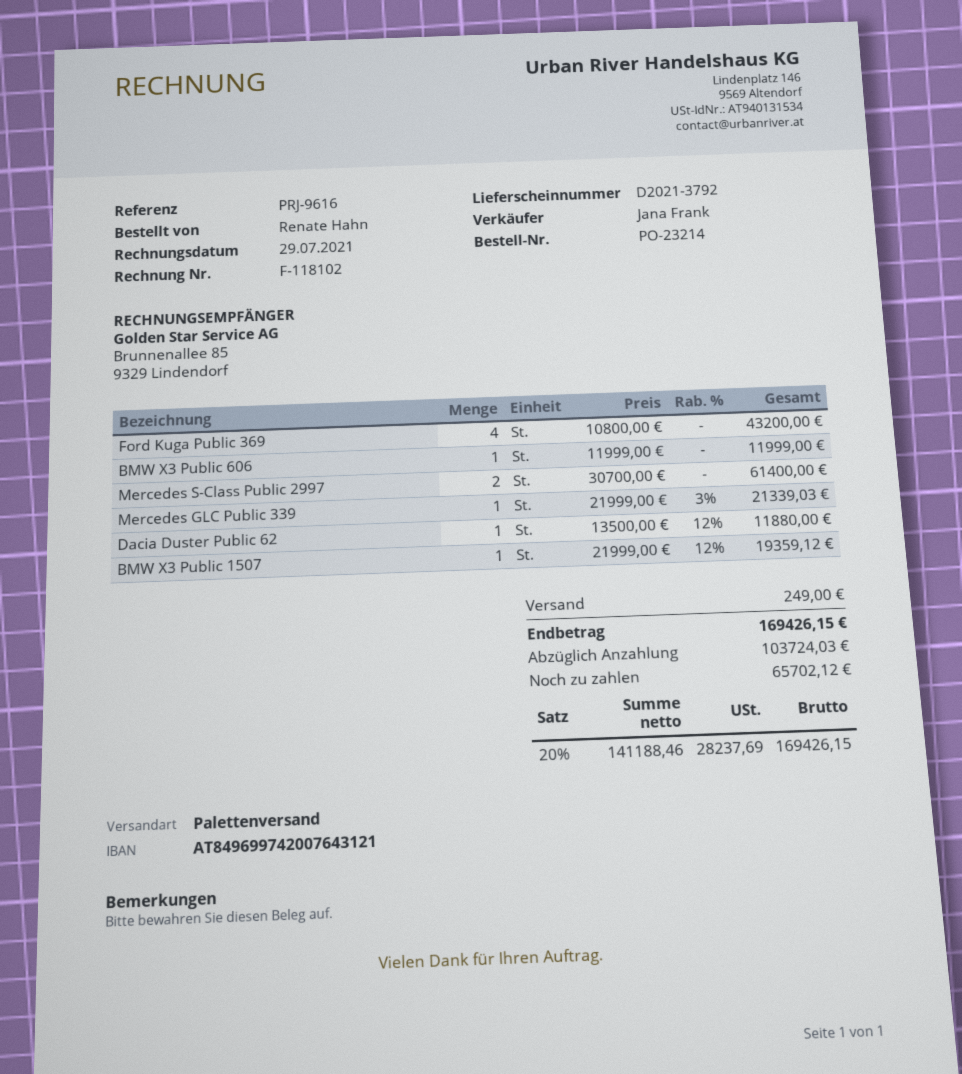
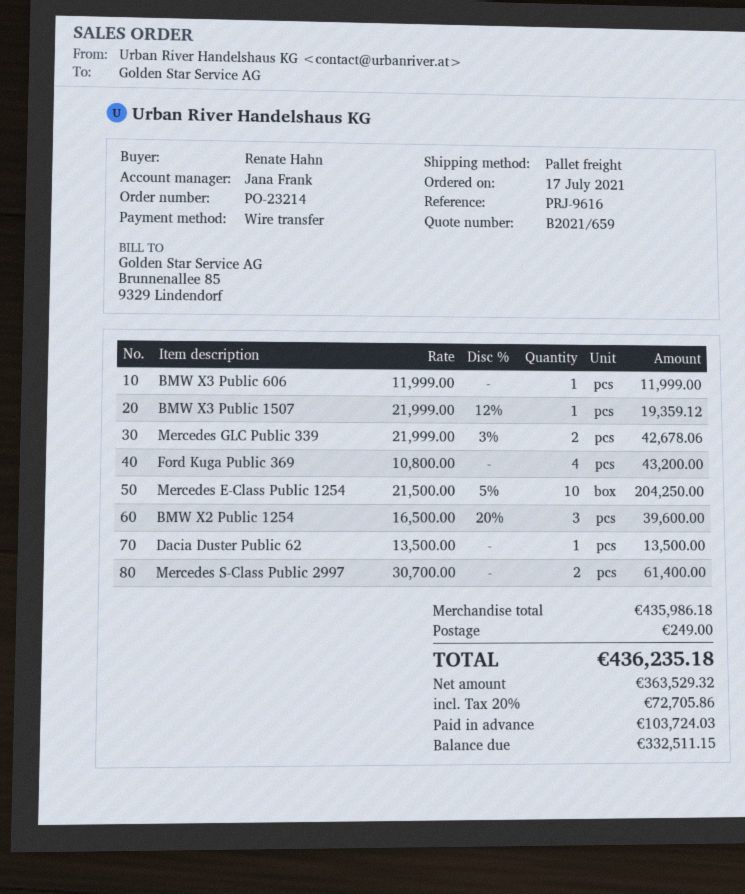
Mercedes GLC Public 339: 1 x 21999.00 - 3% = 21339.03 -> 2 x 21999.00 - 3% = 42678.06
Dacia Duster Public 62: 1 x 13500.00 - 12% = 11880.00 -> 1 x 13500.00 = 13500.00
Mercedes E-Class Public 1254: none -> 10 x 21500.00 - 5% = 204250.00
BMW X2 Public 1254: none -> 3 x 16500.00 - 20% = 39600.00
net: 141188.46 -> 363529.32
tax: 20% = 28237.69 -> 20% = 72705.86
total: 169426.15 -> 436235.18
balance: 65702.12 -> 332511.15

